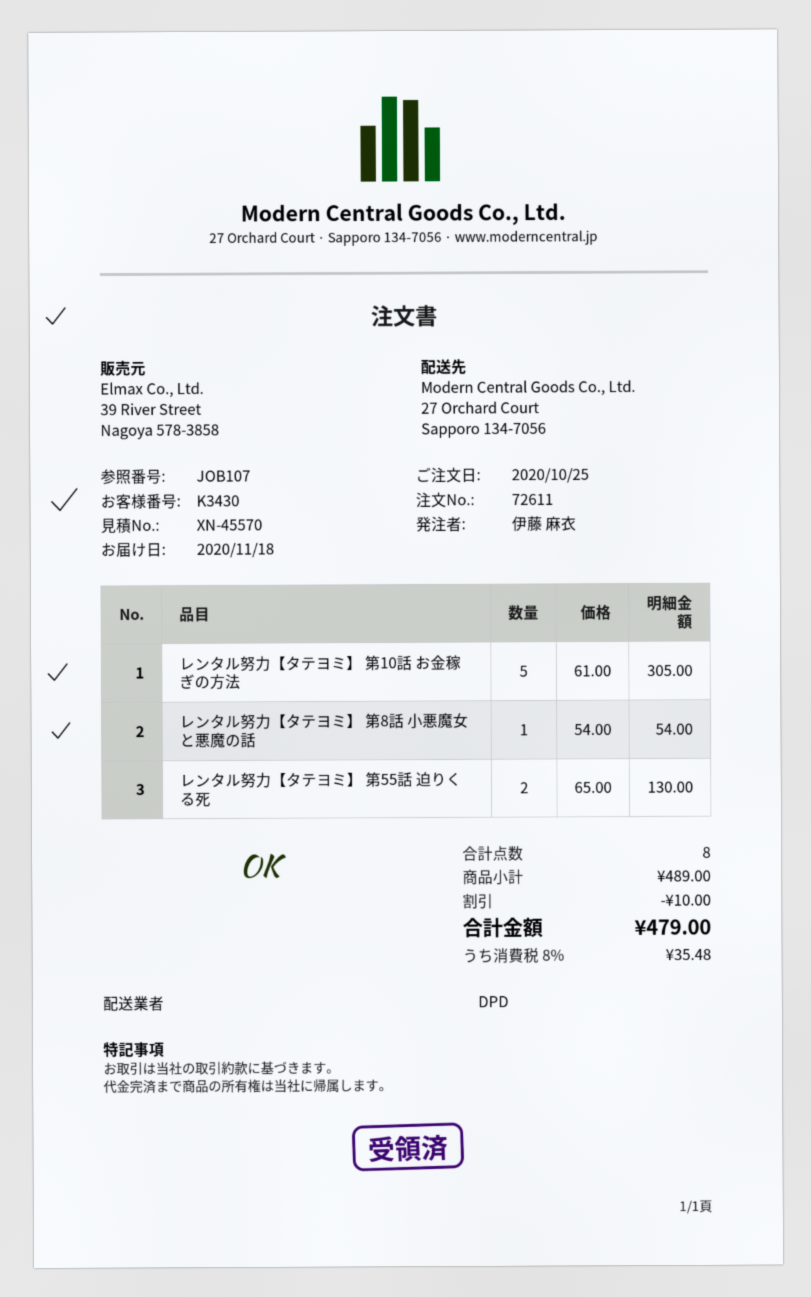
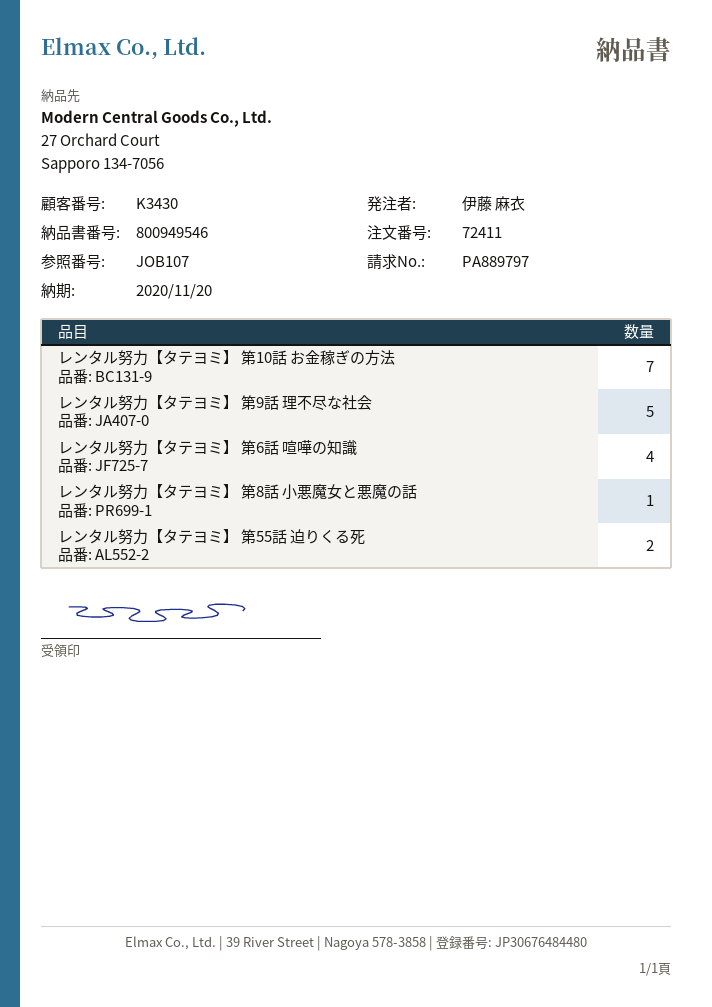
order number: 72611 -> 72411
delivery date: 2020-11-18 -> 2020-11-20
レンタル努力【タテヨミ】 第10話 お金稼ぎの方法: 5 -> 7
レンタル努力【タテヨミ】 第9話 理不尽な社会: none -> 5
レンタル努力【タテヨミ】 第6話 喧嘩の知識: none -> 4

